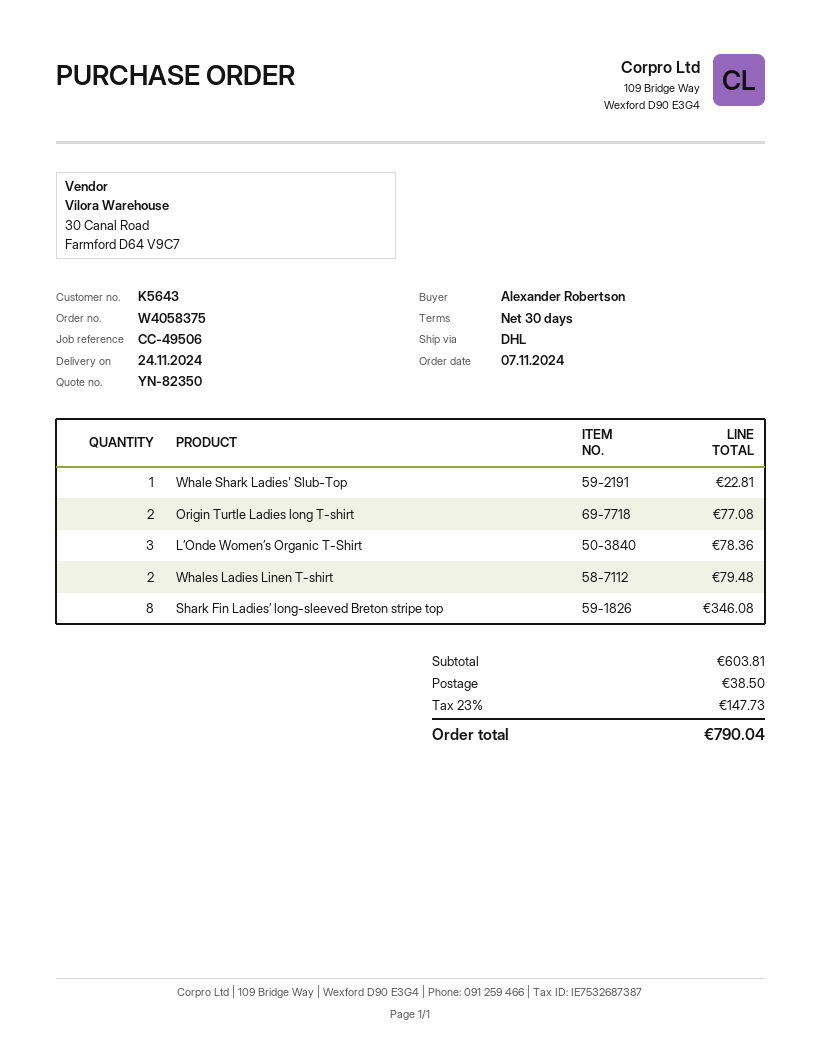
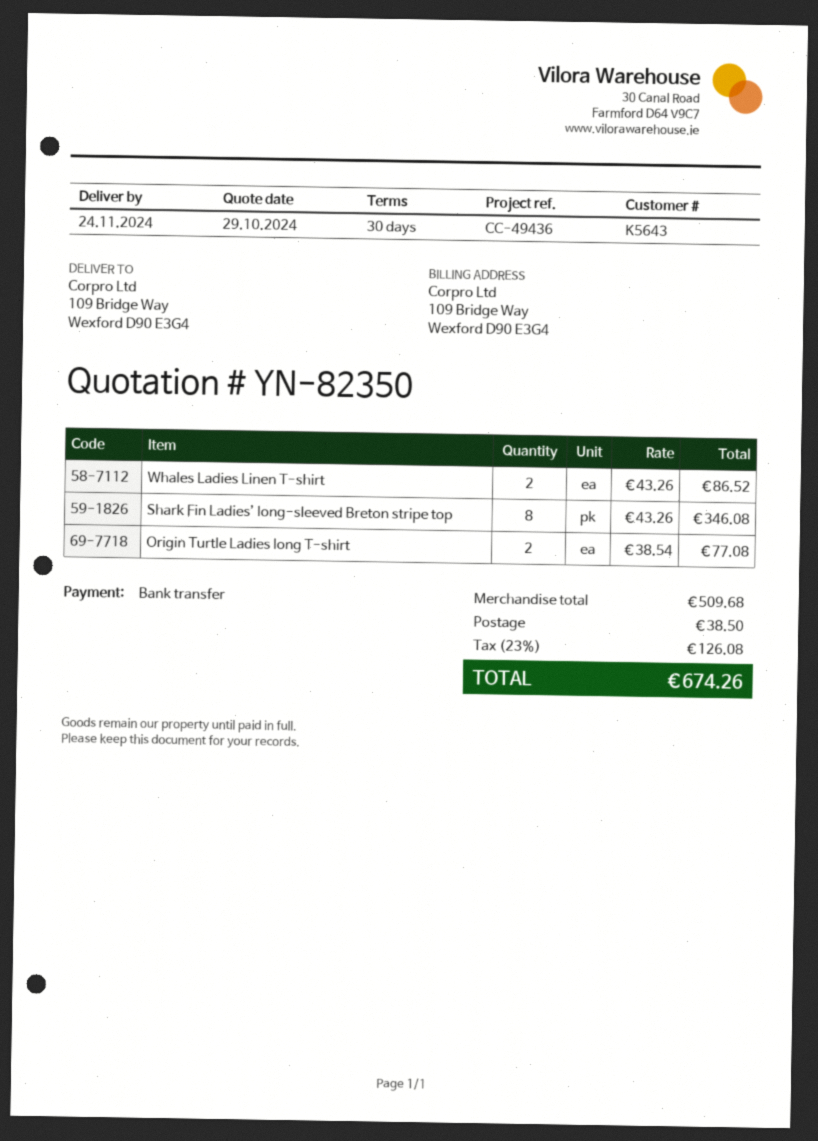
reference: CC-49506 -> CC-49436
Whale Shark Ladies' Slub-Top: 1 for 22.81 -> none
L’Onde Women’s Organic T-Shirt: 3 for 78.36 -> none
Whales Ladies Linen T-shirt: 2 for 79.48 -> 2 for 86.52
subtotal: 603.81 -> 509.68
tax: 23% = 147.73 -> 23% = 126.08
total: 790.04 -> 674.26

